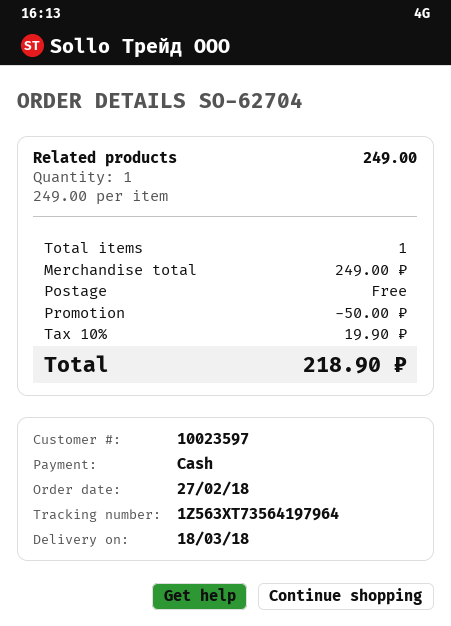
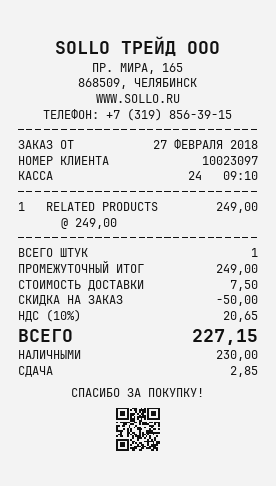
customer number: 10023597 -> 10023097
shipping: 0.00 -> 7.50
tax: 10% = 19.90 -> 10% = 20.65
total: 218.90 -> 227.15

